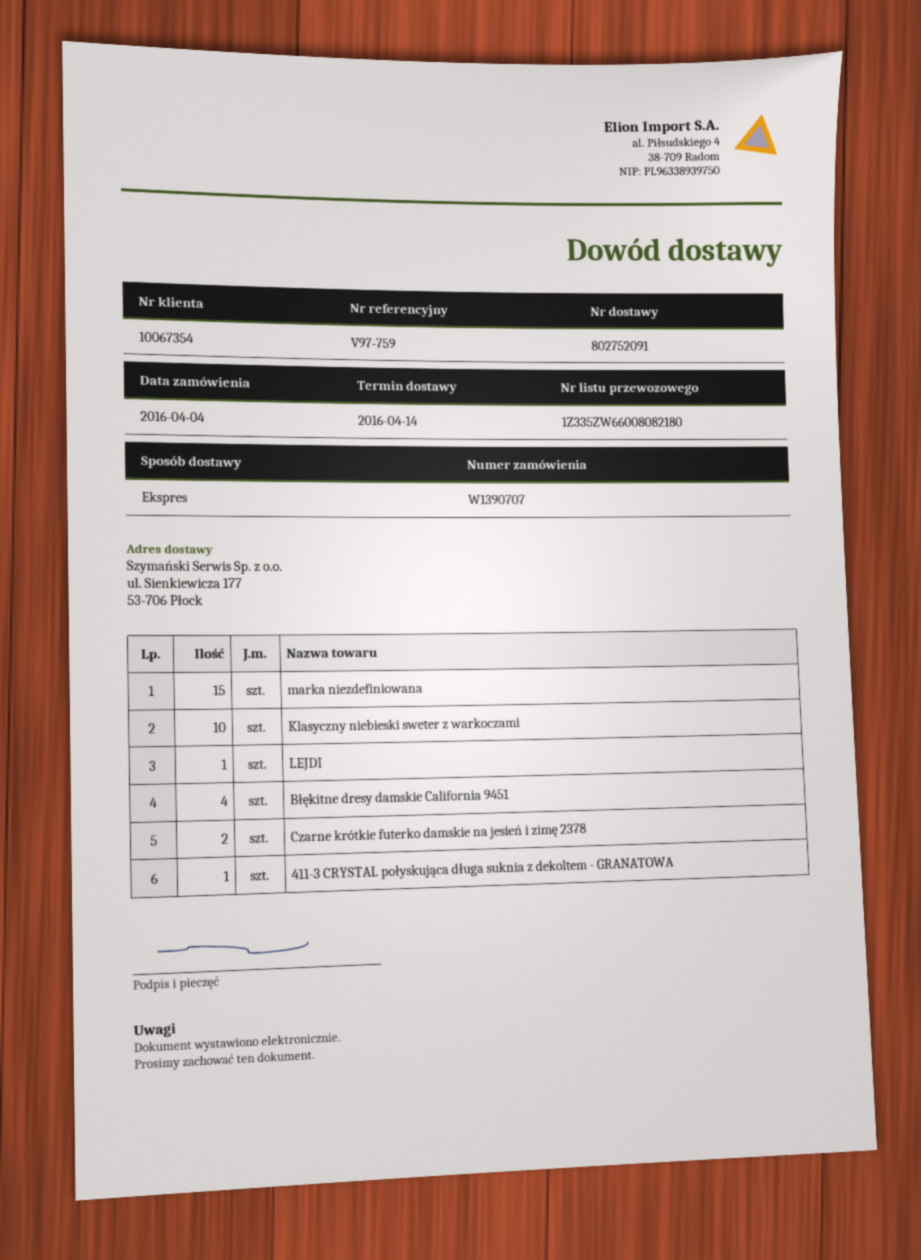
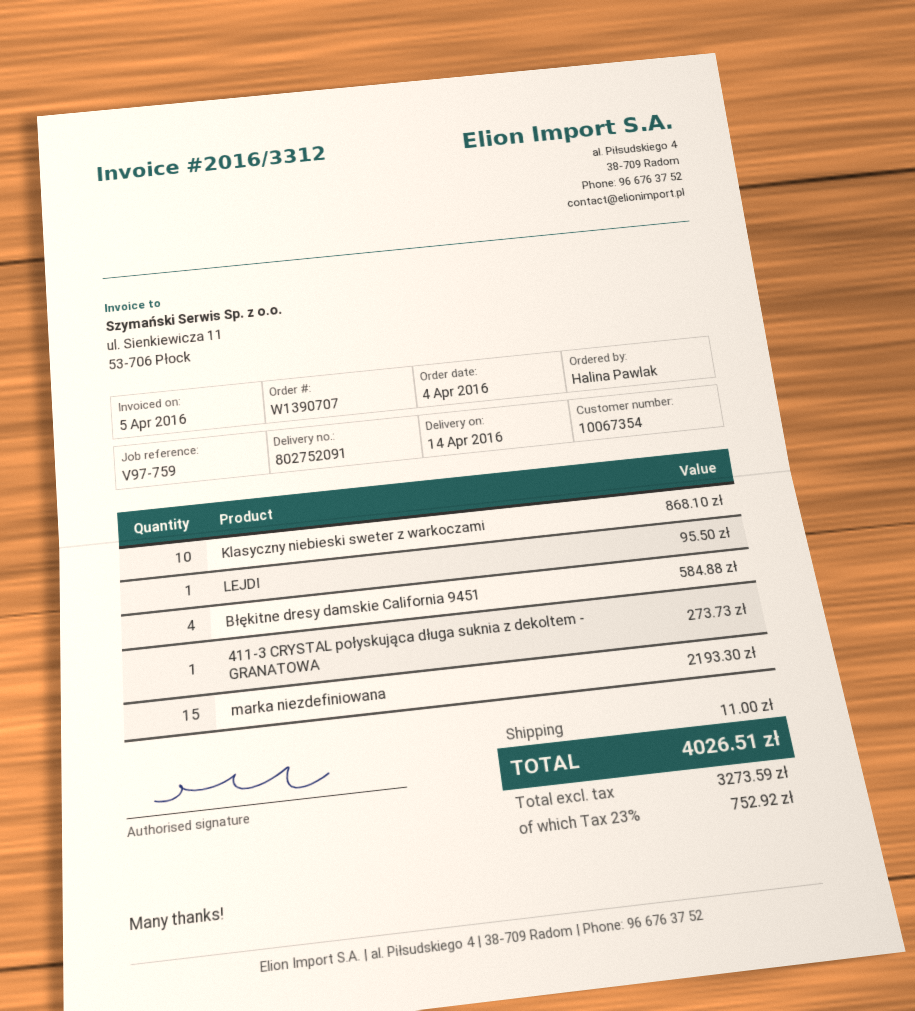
Czarne krótkie futerko damskie na jesień i zimę 2378: 2 -> none

